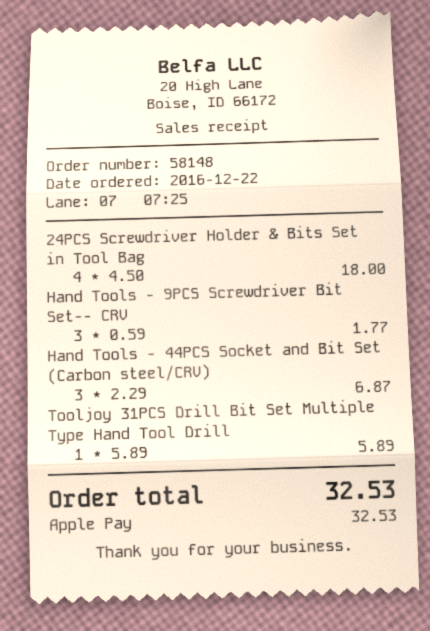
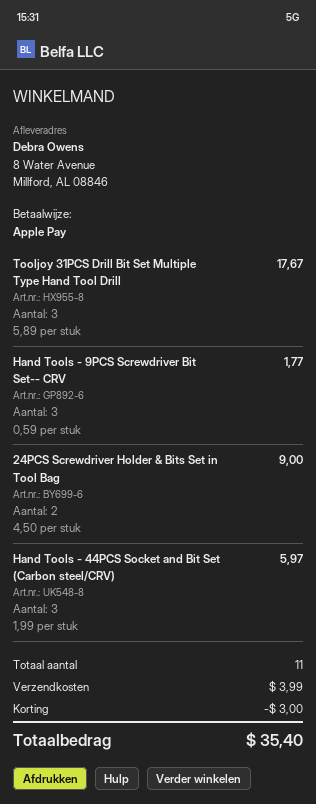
24PCS Screwdriver Holder & Bits Set in Tool Bag: 4 x 4.50 = 18.00 -> 2 x 4.50 = 9.00
Hand Tools - 44PCS Socket and Bit Set (Carbon steel/CRV): 3 x 2.29 = 6.87 -> 3 x 1.99 = 5.97
Tooljoy 31PCS Drill Bit Set Multiple Type Hand Tool Drill: 1 x 5.89 = 5.89 -> 3 x 5.89 = 17.67
discount: none -> 3.00
shipping: none -> 3.99
total: 32.53 -> 35.40

